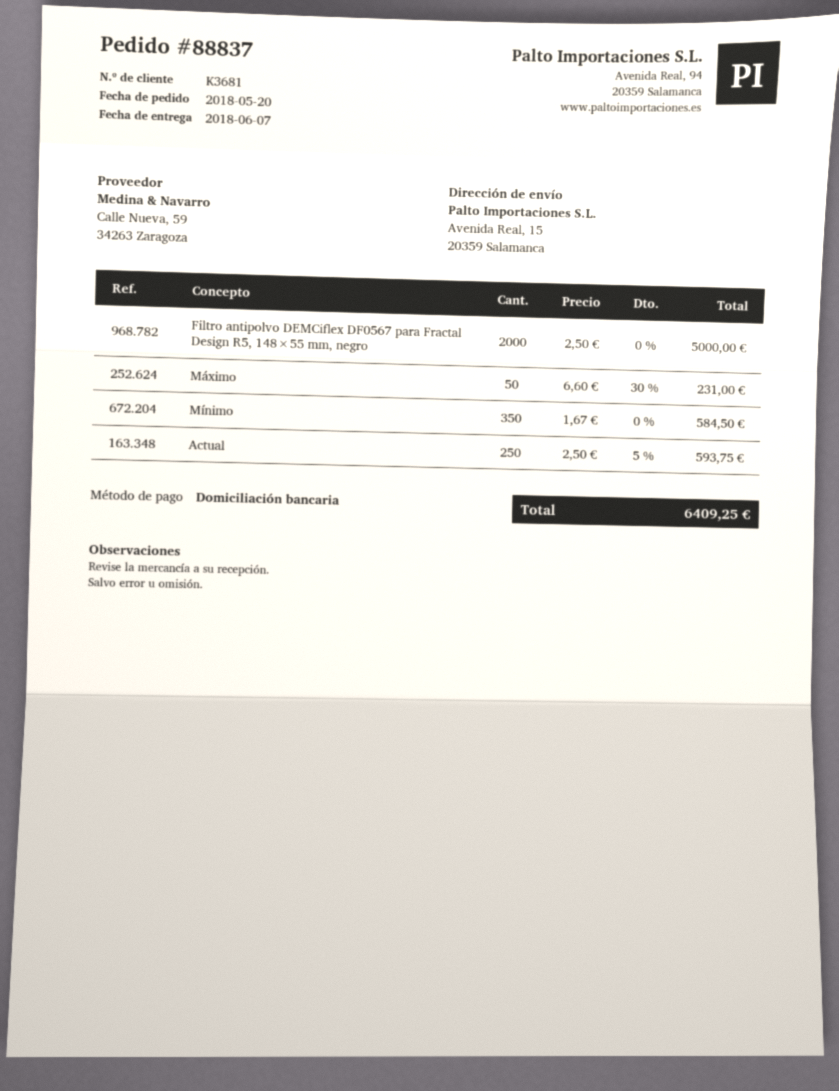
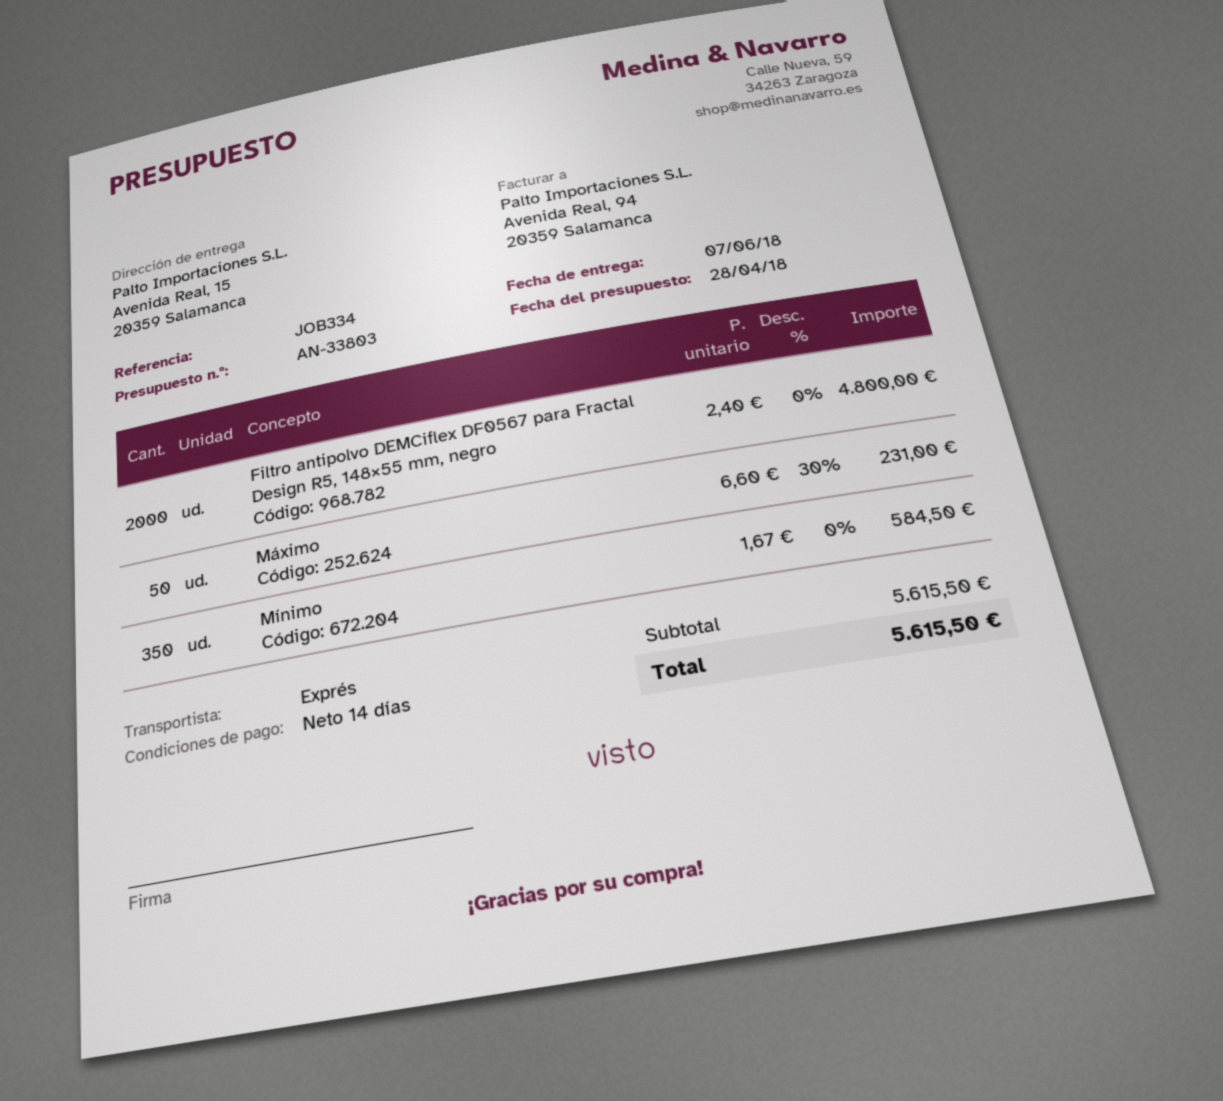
Filtro antipolvo DEMCiflex DF0567 para Fractal Design R5, 148×55 mm, negro: 2000 x 2.50 = 5000.00 -> 2000 x 2.40 = 4800.00
Actual: 250 x 2.50 - 5% = 593.75 -> none
total: 6409.25 -> 5615.50

